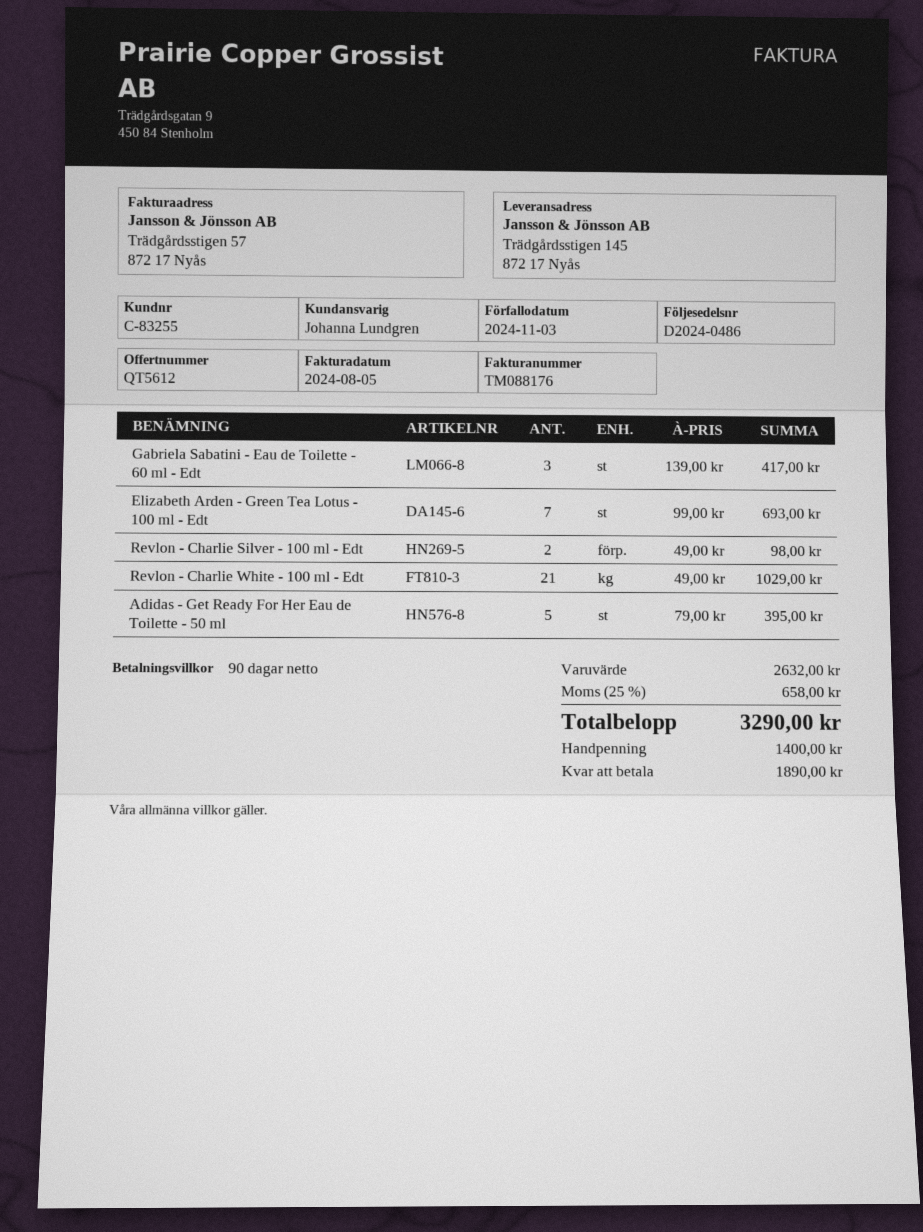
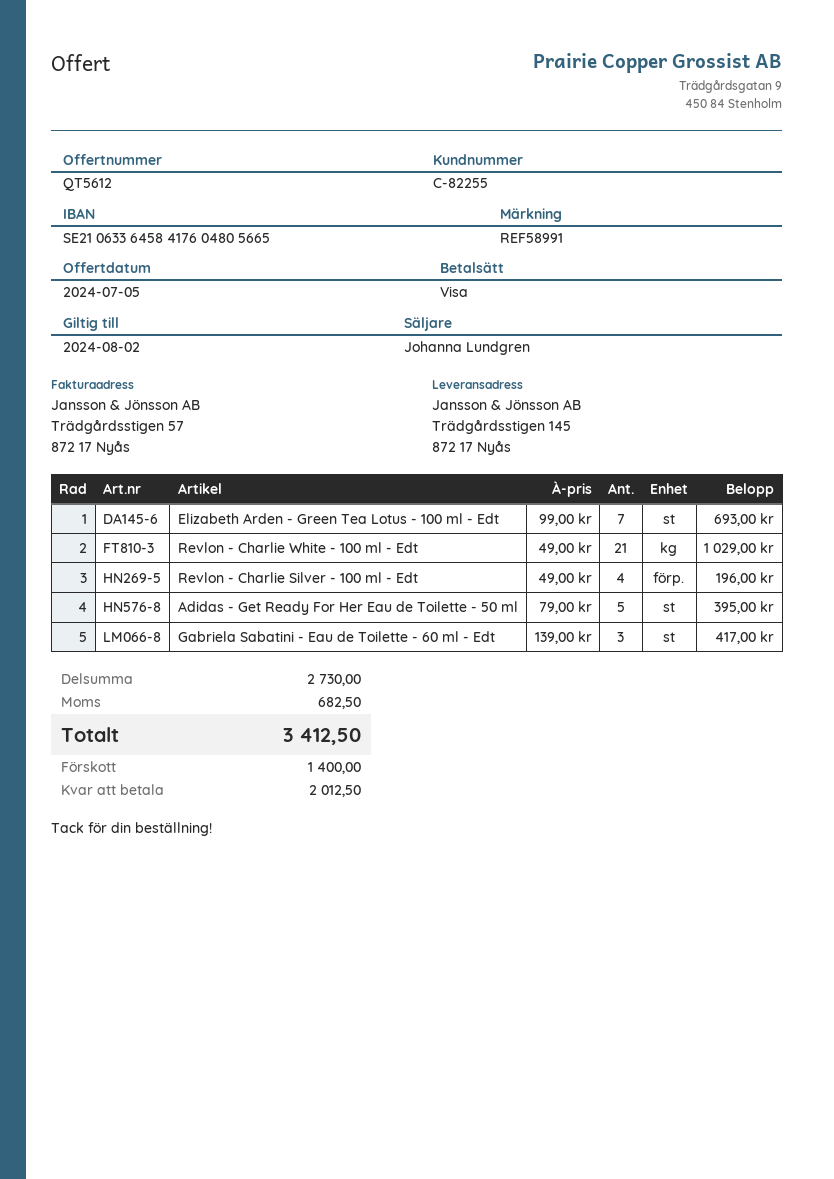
customer number: C-83255 -> C-82255
Revlon - Charlie Silver - 100 ml - Edt: 2 x 49.00 = 98.00 -> 4 x 49.00 = 196.00
subtotal: 2632.00 -> 2730.00
tax: 658.00 -> 682.50
total: 3290.00 -> 3412.50
balance: 1890.00 -> 2012.50

